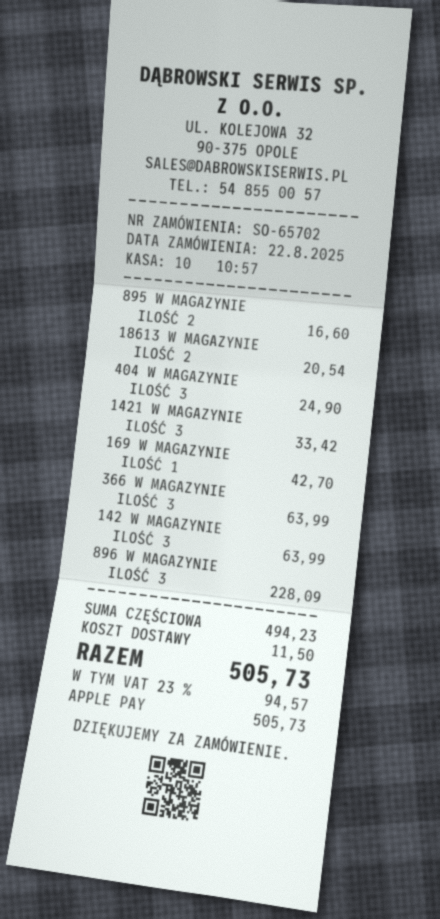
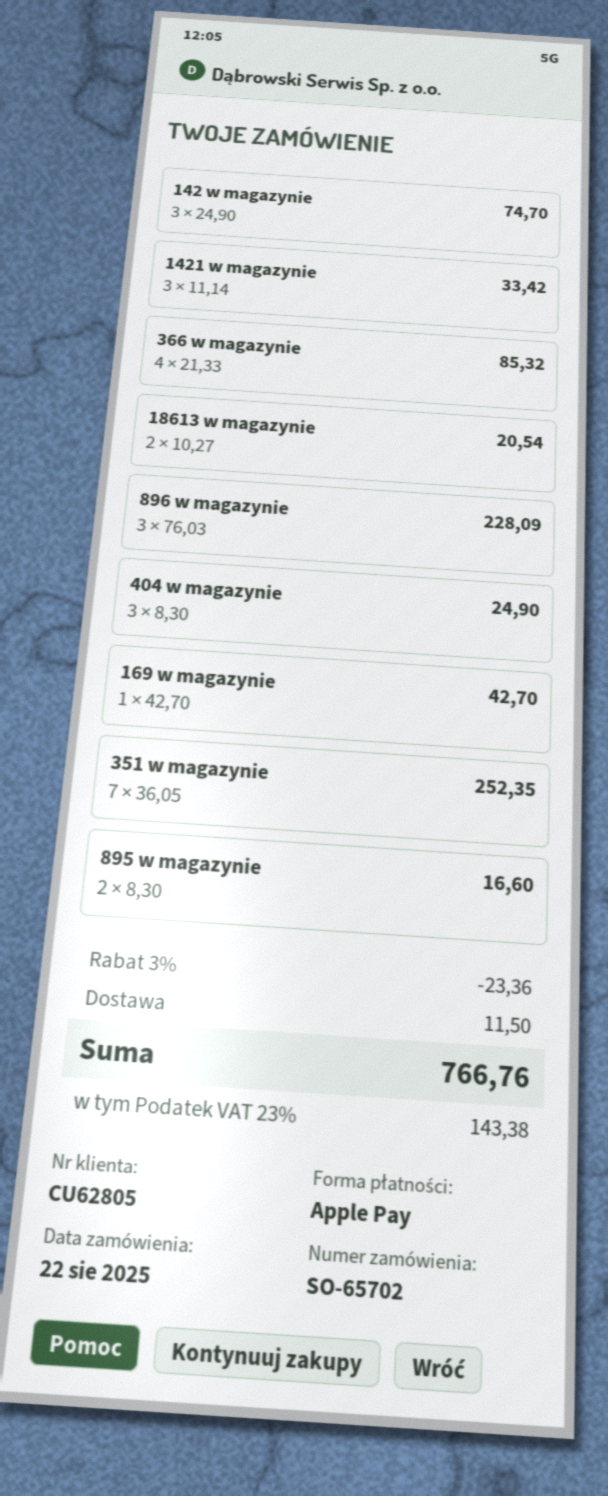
366 W MAGAZYNIE: 3 for 63.99 -> 4 for 85.32
142 W MAGAZYNIE: 3 for 63.99 -> 3 for 74.70
351 w magazynie: none -> 7 for 252.35
discount: none -> 3% = 23.36
tax: 23% = 94.57 -> 23% = 143.38
total: 505.73 -> 766.76

